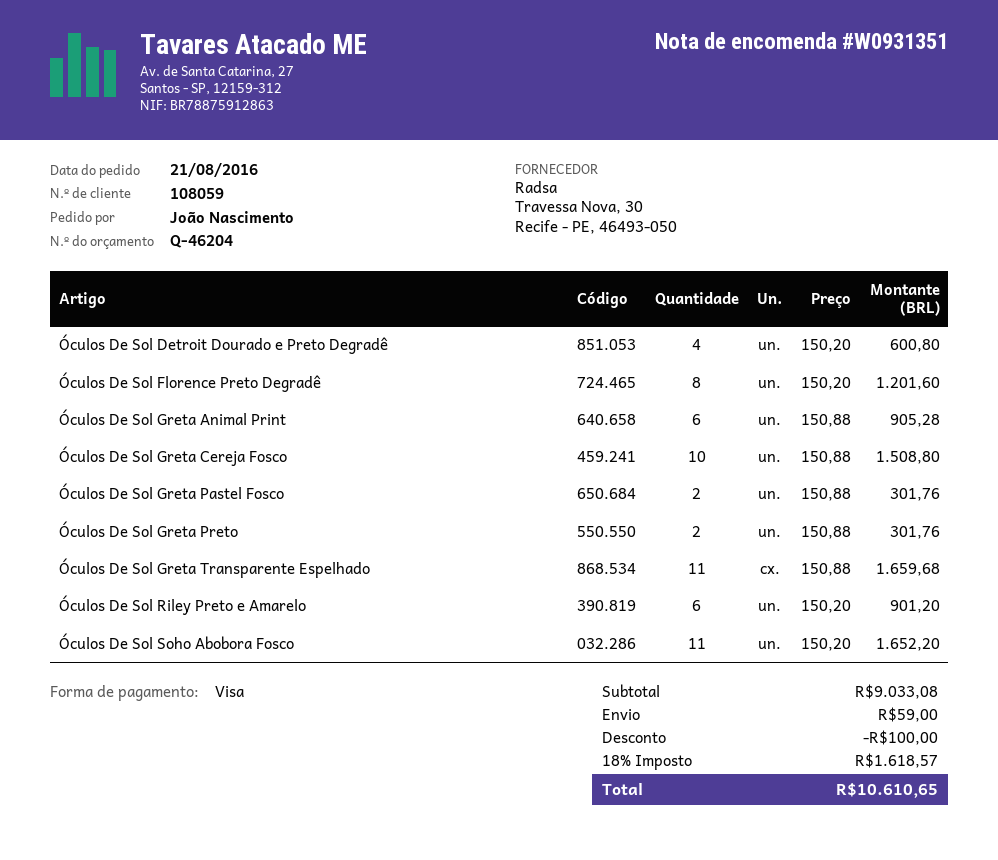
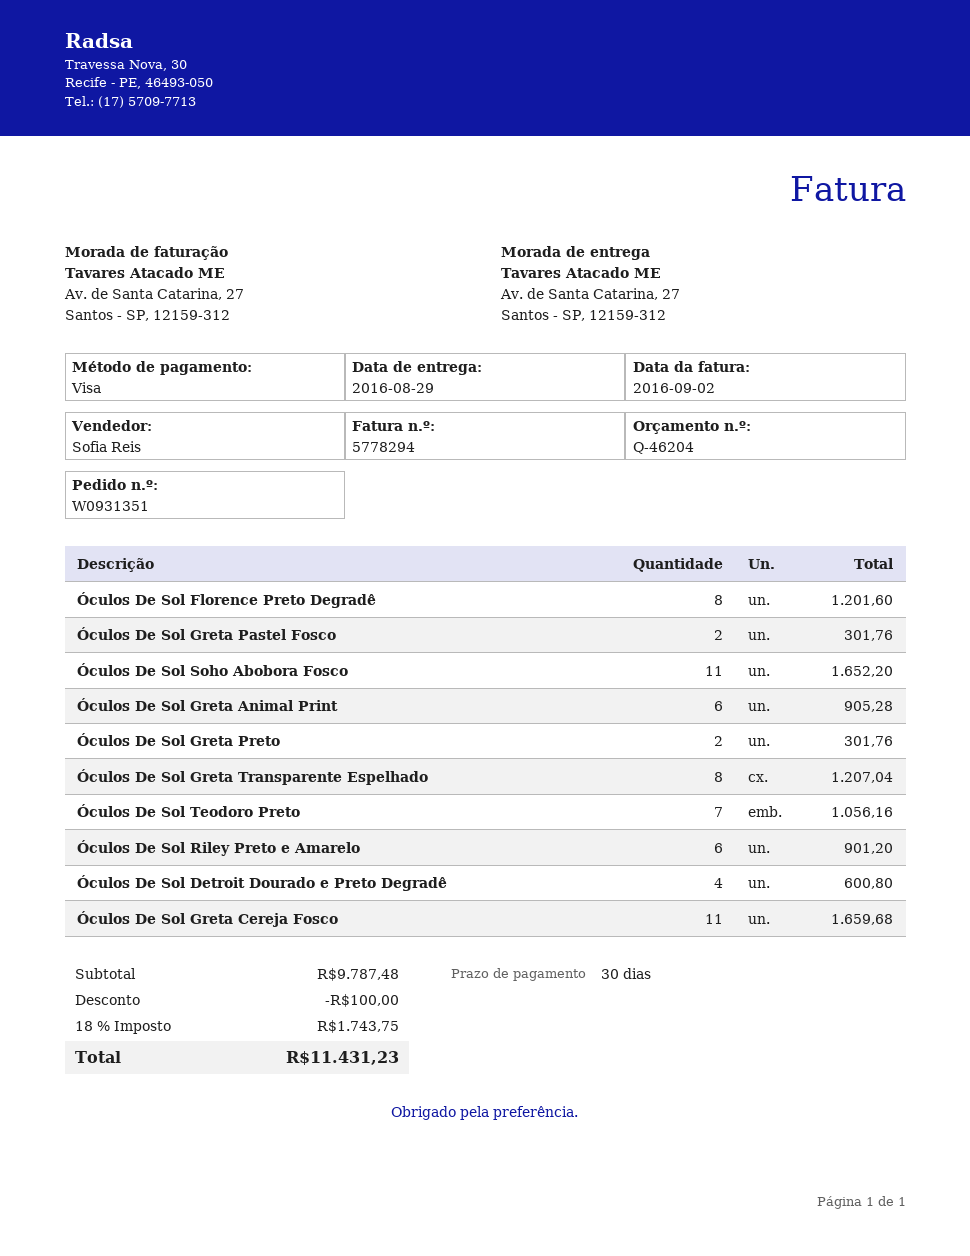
Óculos De Sol Greta Cereja Fosco: 10 for 1508.80 -> 11 for 1659.68
Óculos De Sol Greta Transparente Espelhado: 11 for 1659.68 -> 8 for 1207.04
Óculos De Sol Teodoro Preto: none -> 7 for 1056.16
subtotal: 9033.08 -> 9787.48
shipping: 59.00 -> none
tax: 18% = 1618.57 -> 18% = 1743.75
total: 10610.65 -> 11431.23

